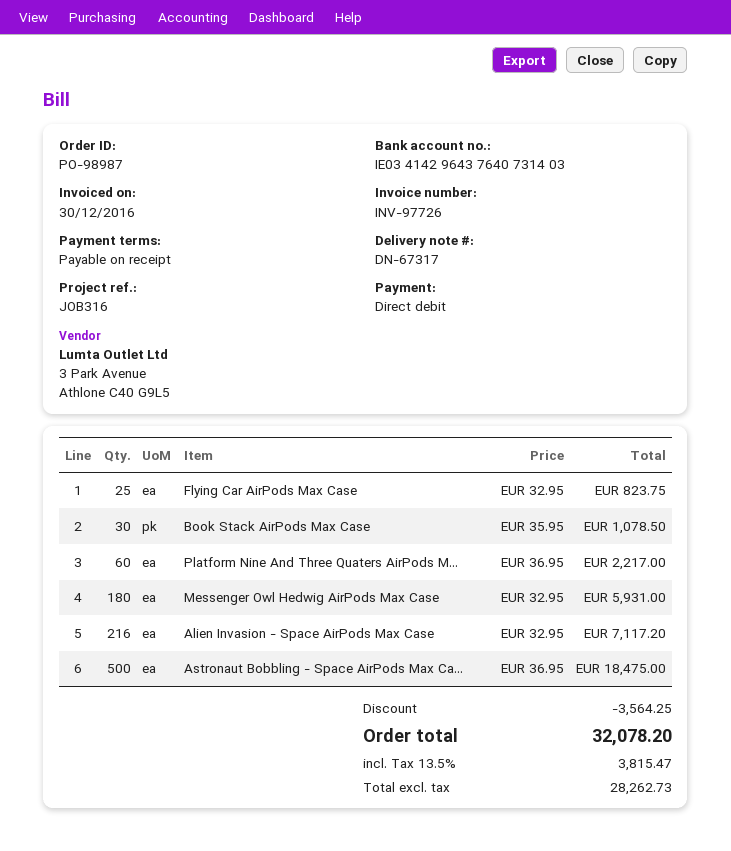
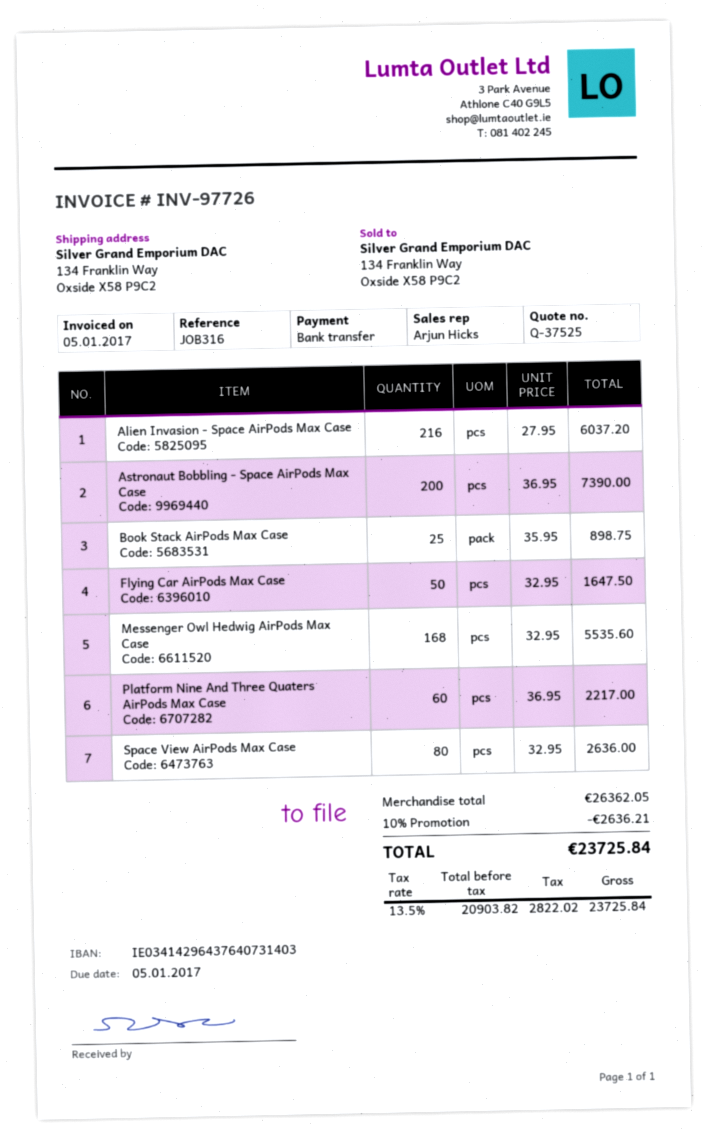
invoice date: 2016-12-30 -> 2017-01-05
payment method: direct debit -> bank transfer
Flying Car AirPods Max Case: 25 x 32.95 = 823.75 -> 50 x 32.95 = 1647.50
Book Stack AirPods Max Case: 30 x 35.95 = 1078.50 -> 25 x 35.95 = 898.75
Messenger Owl Hedwig AirPods Max Case: 180 x 32.95 = 5931.00 -> 168 x 32.95 = 5535.60
Alien Invasion - Space AirPods Max Case: 216 x 32.95 = 7117.20 -> 216 x 27.95 = 6037.20
Astronaut Bobbling - Space AirPods Max Ca...: 500 x 36.95 = 18475.00 -> 200 x 36.95 = 7390.00
Space View AirPods Max Case: none -> 80 x 32.95 = 2636.00
discount: 3564.25 -> 2636.21
net: 28262.73 -> 20903.82
tax: 13.5% = 3815.47 -> 13.5% = 2822.02
total: 32078.20 -> 23725.84

